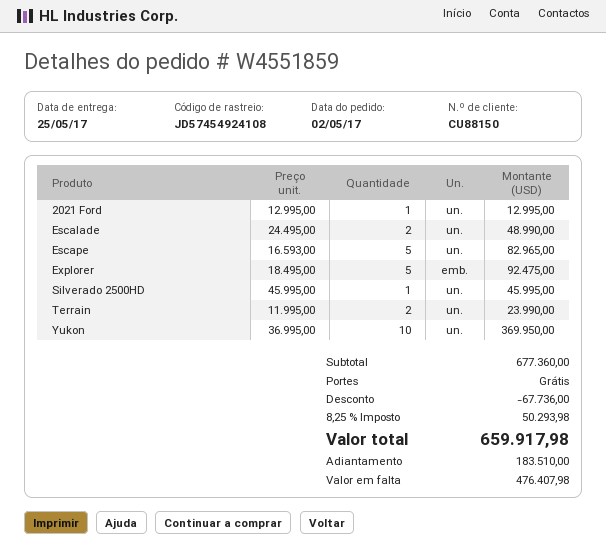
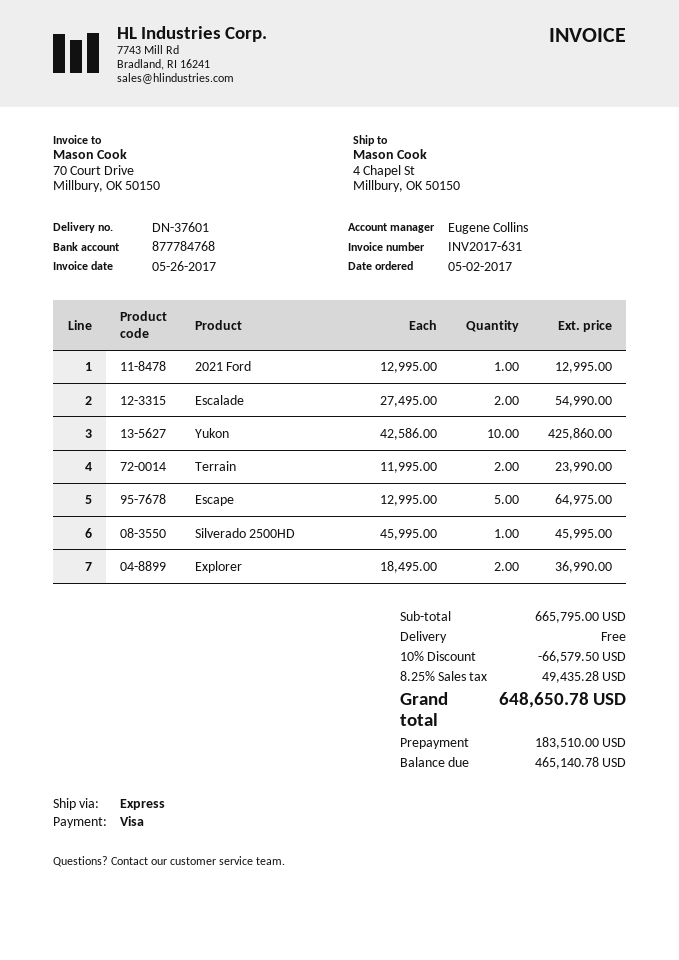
Escalade: 2 x 24495.00 = 48990.00 -> 2 x 27495.00 = 54990.00
Escape: 5 x 16593.00 = 82965.00 -> 5 x 12995.00 = 64975.00
Explorer: 5 x 18495.00 = 92475.00 -> 2 x 18495.00 = 36990.00
Yukon: 10 x 36995.00 = 369950.00 -> 10 x 42586.00 = 425860.00
subtotal: 677360.00 -> 665795.00
discount: 67736.00 -> 66579.50
tax: 8.25% = 50293.98 -> 8.25% = 49435.28
total: 659917.98 -> 648650.78
balance: 476407.98 -> 465140.78

